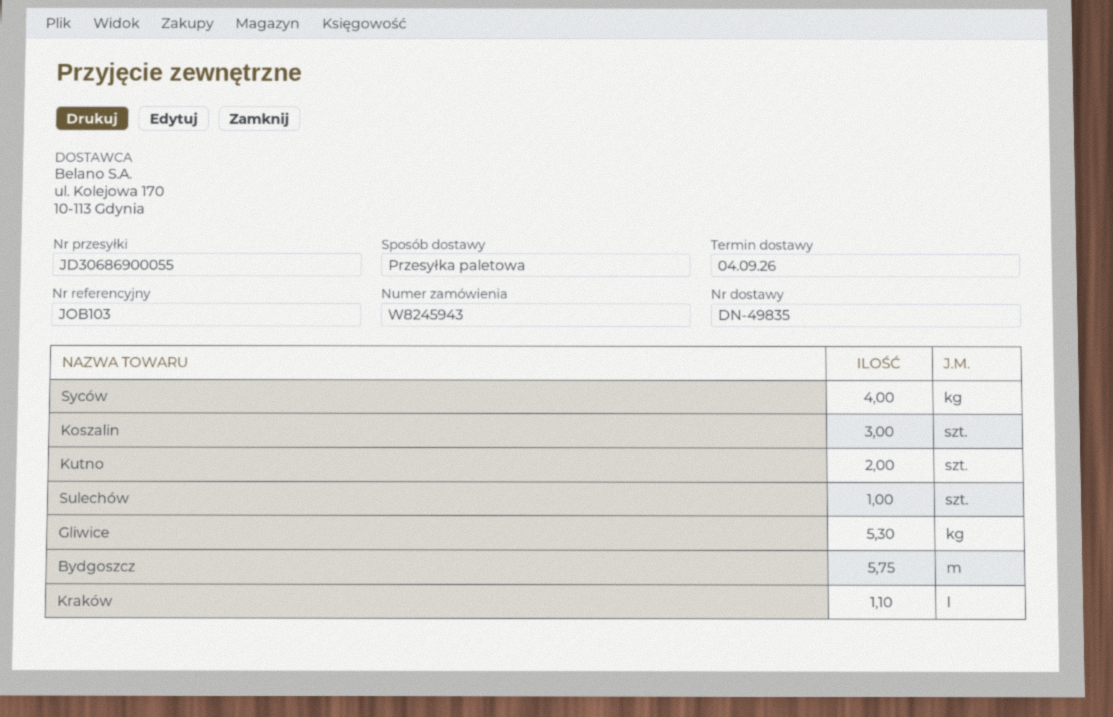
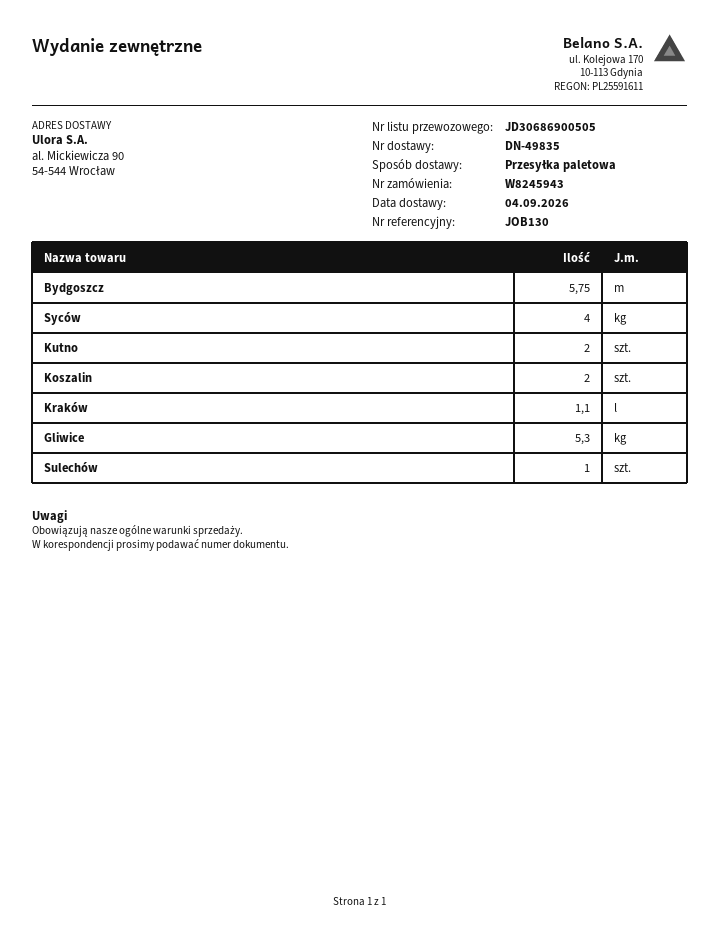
reference: JOB103 -> JOB130
tracking number: JD30686900055 -> JD30686900505
Koszalin: 3 -> 2

